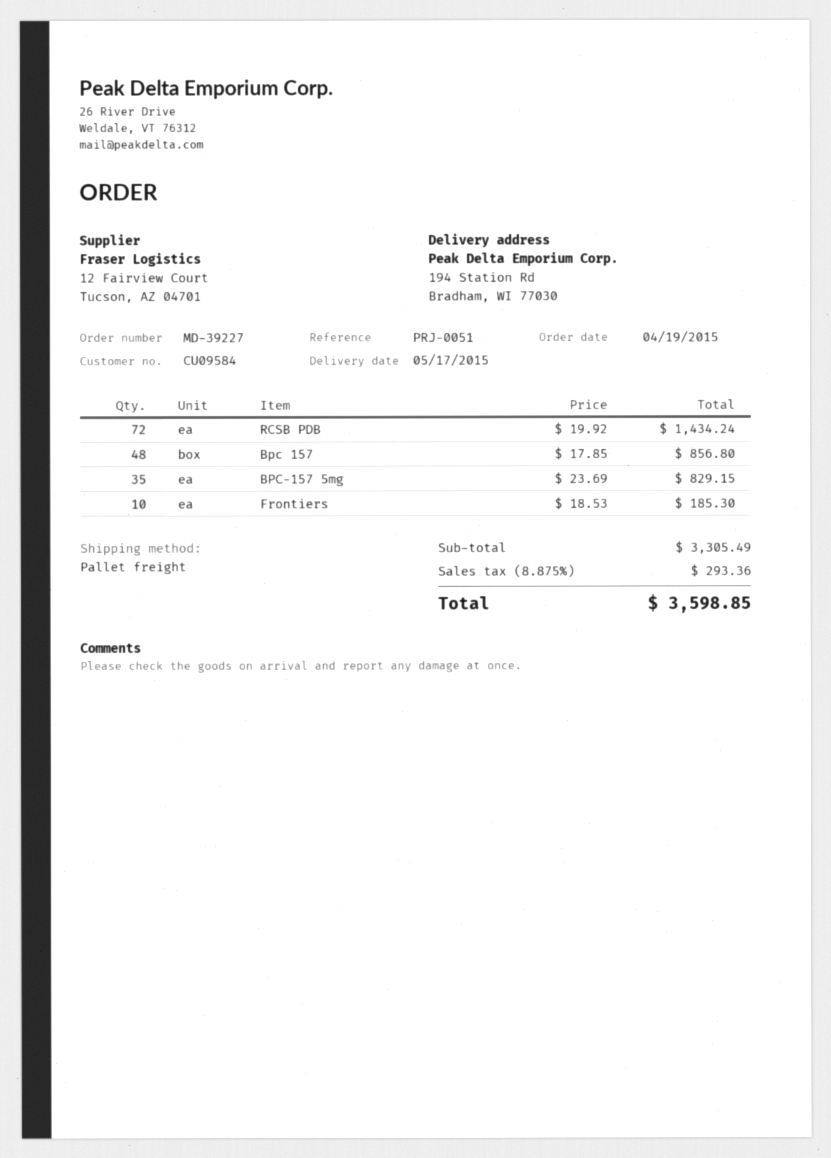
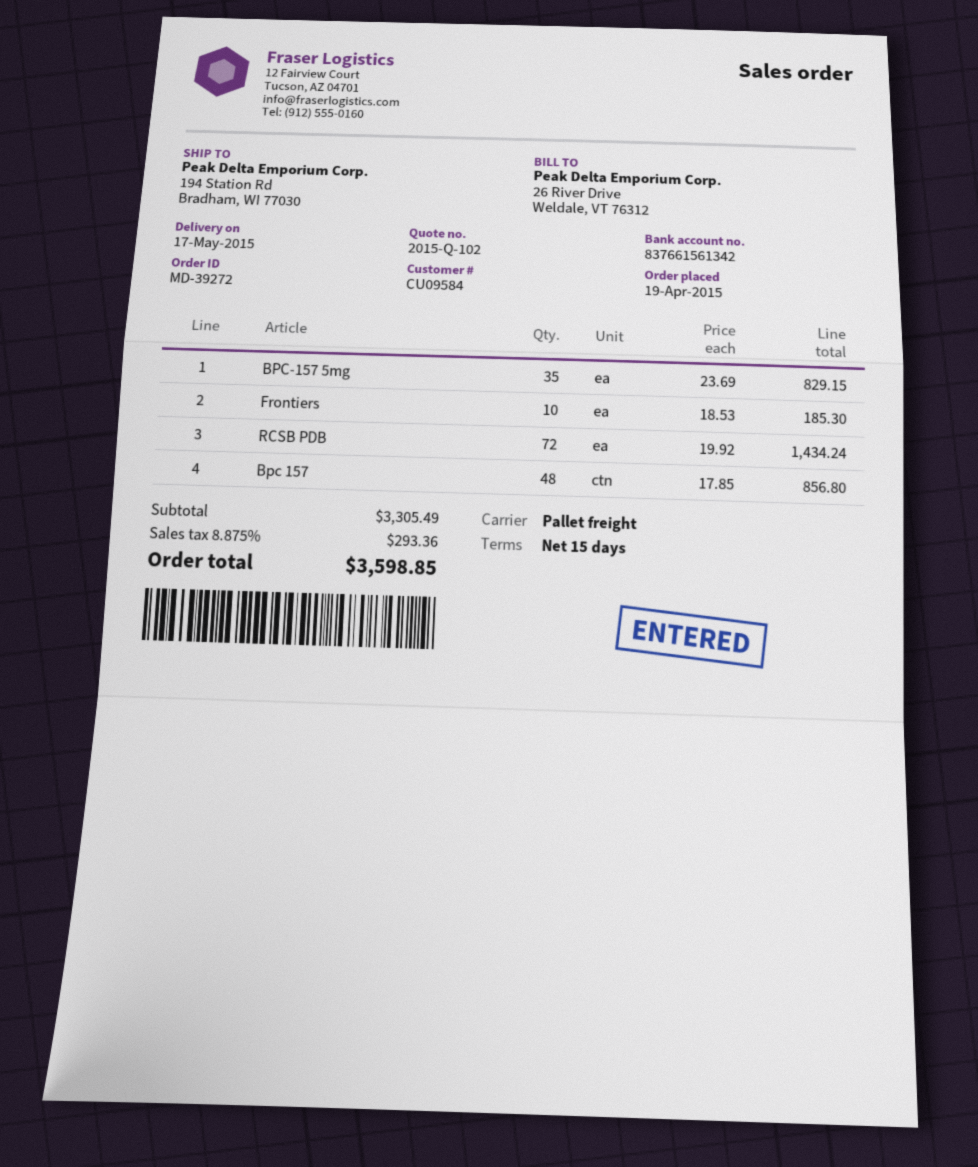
order number: MD-39227 -> MD-39272

